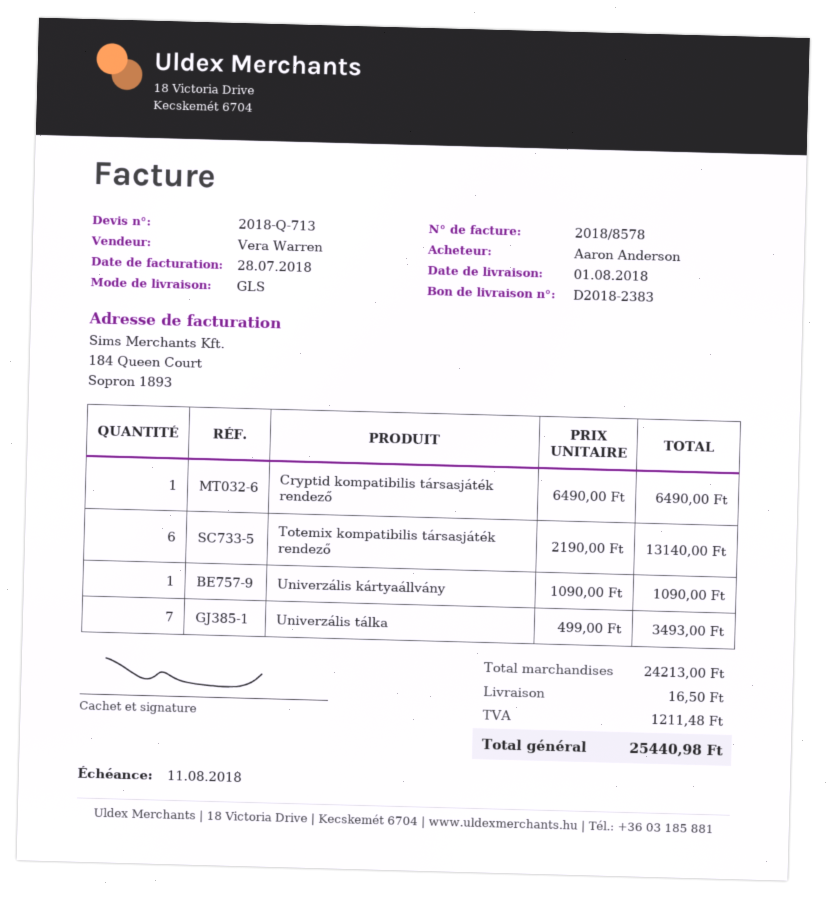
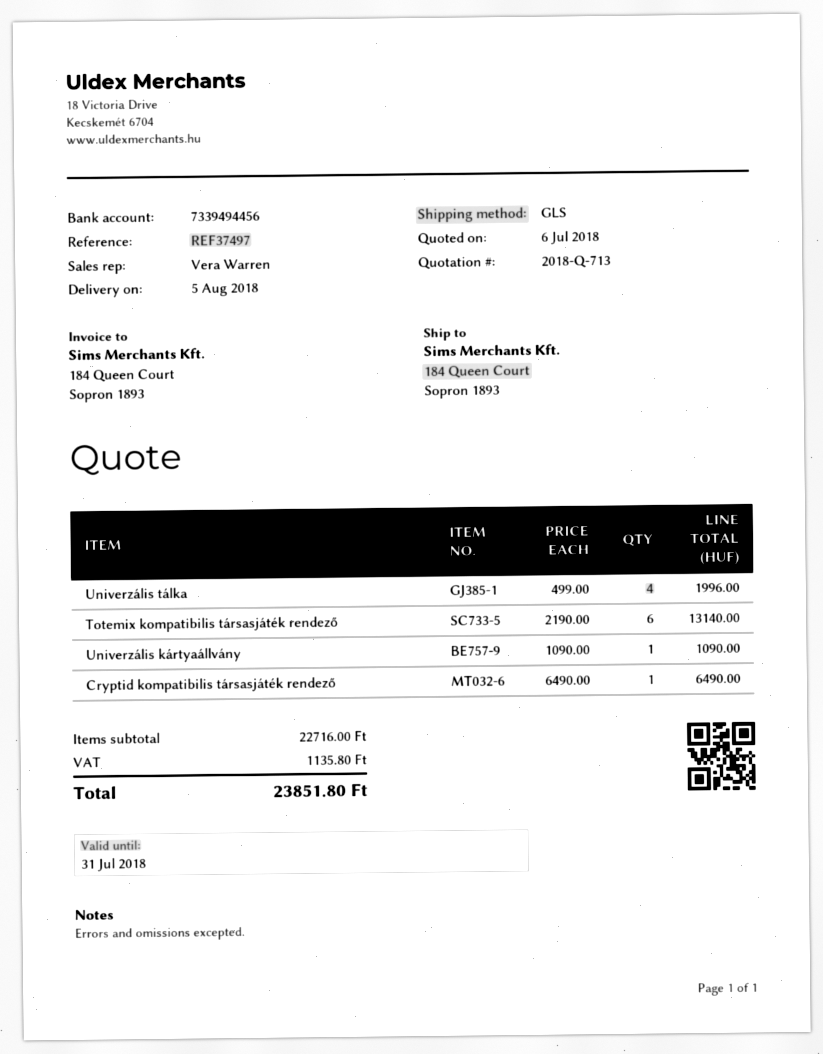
delivery date: 2018-08-01 -> 2018-08-05
Univerzális tálka: 7 x 499.00 = 3493.00 -> 4 x 499.00 = 1996.00
subtotal: 24213.00 -> 22716.00
shipping: 16.50 -> none
tax: 1211.48 -> 1135.80
total: 25440.98 -> 23851.80

